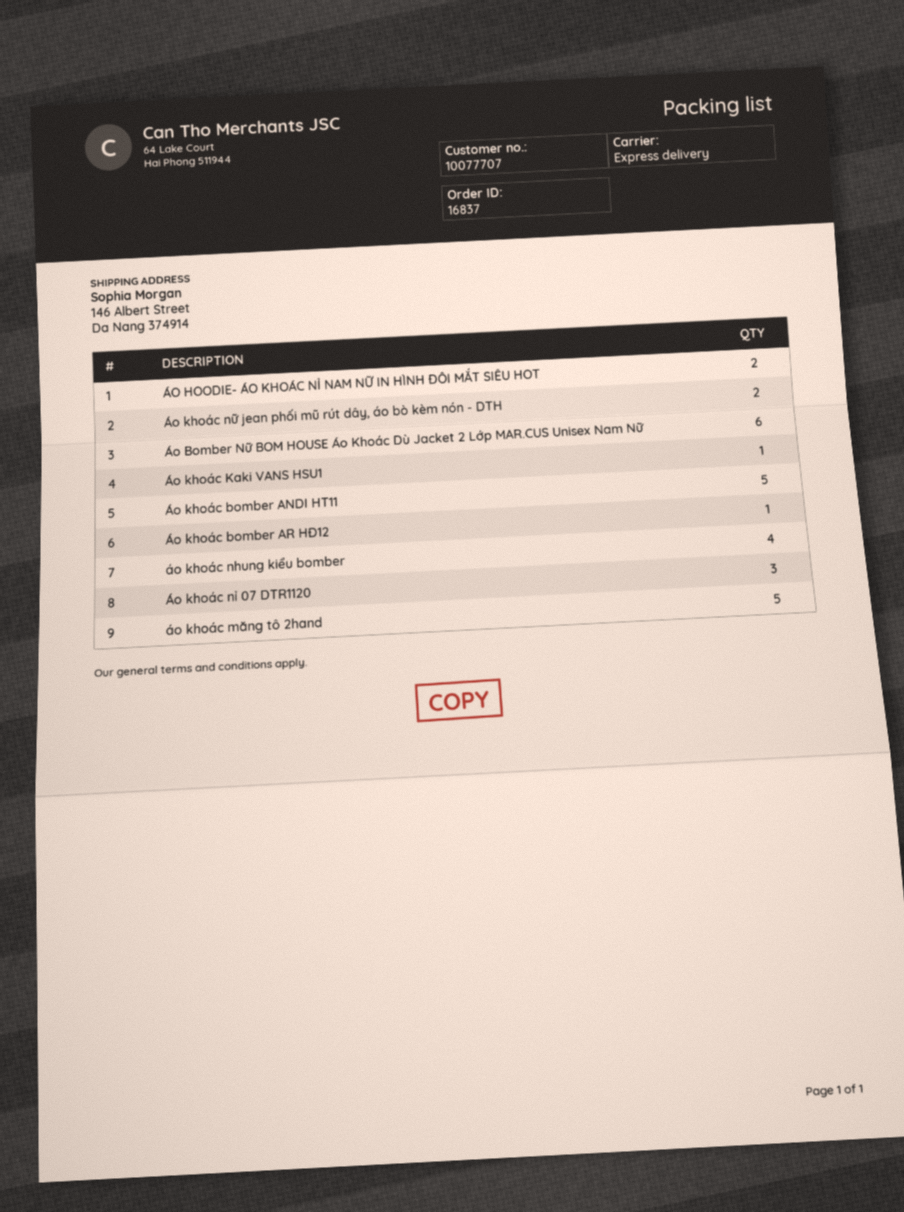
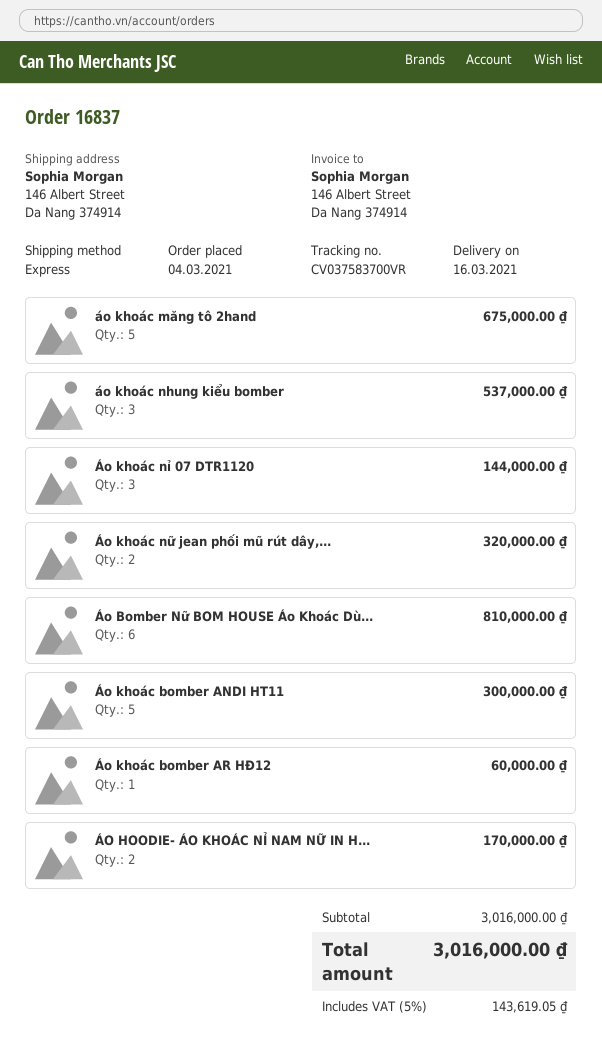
Áo khoác Kaki VANS HSU1: 1 -> none
áo khoác nhung kiểu bomber: 4 -> 3

